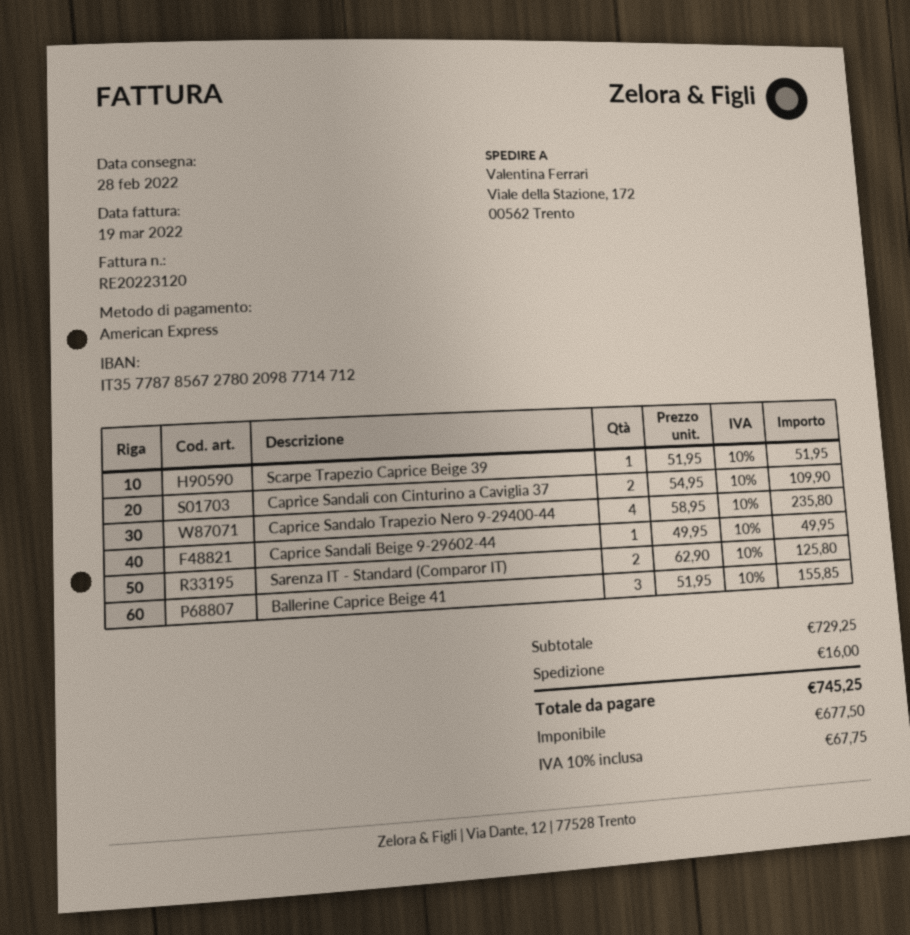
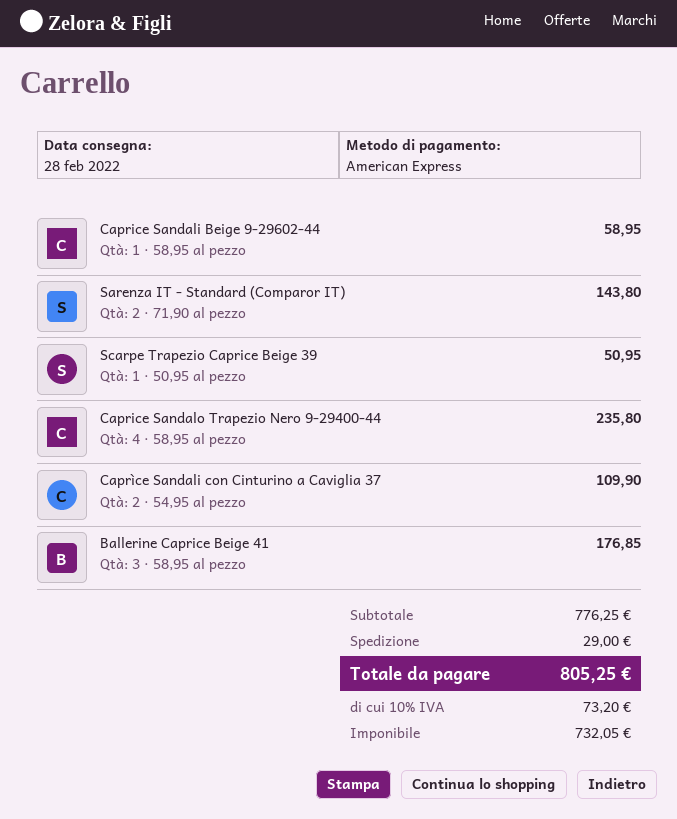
Scarpe Trapezio Caprice Beige 39: 1 x 51.95 = 51.95 -> 1 x 50.95 = 50.95
Caprice Sandali Beige 9-29602-44: 1 x 49.95 = 49.95 -> 1 x 58.95 = 58.95
Sarenza IT - Standard (Comparor IT): 2 x 62.90 = 125.80 -> 2 x 71.90 = 143.80
Ballerine Caprice Beige 41: 3 x 51.95 = 155.85 -> 3 x 58.95 = 176.85
subtotal: 729.25 -> 776.25
shipping: 16.00 -> 29.00
net: 677.50 -> 732.05
tax: 10% = 67.75 -> 10% = 73.20
total: 745.25 -> 805.25

